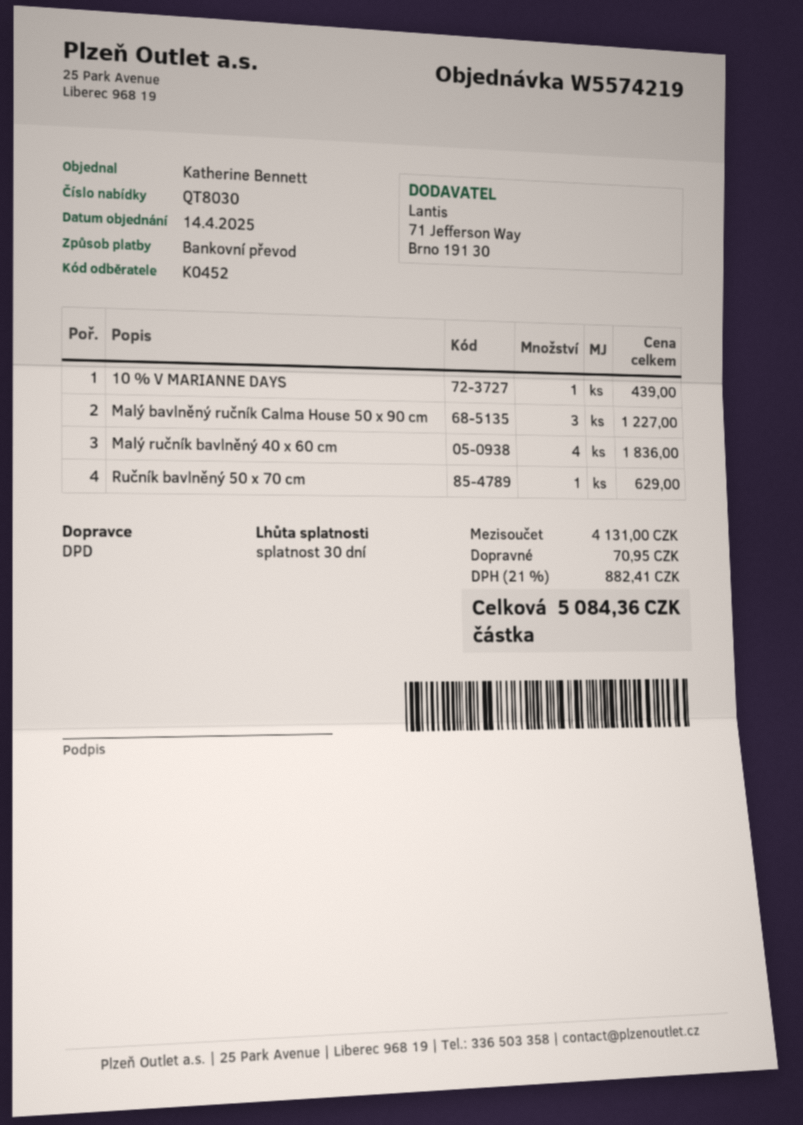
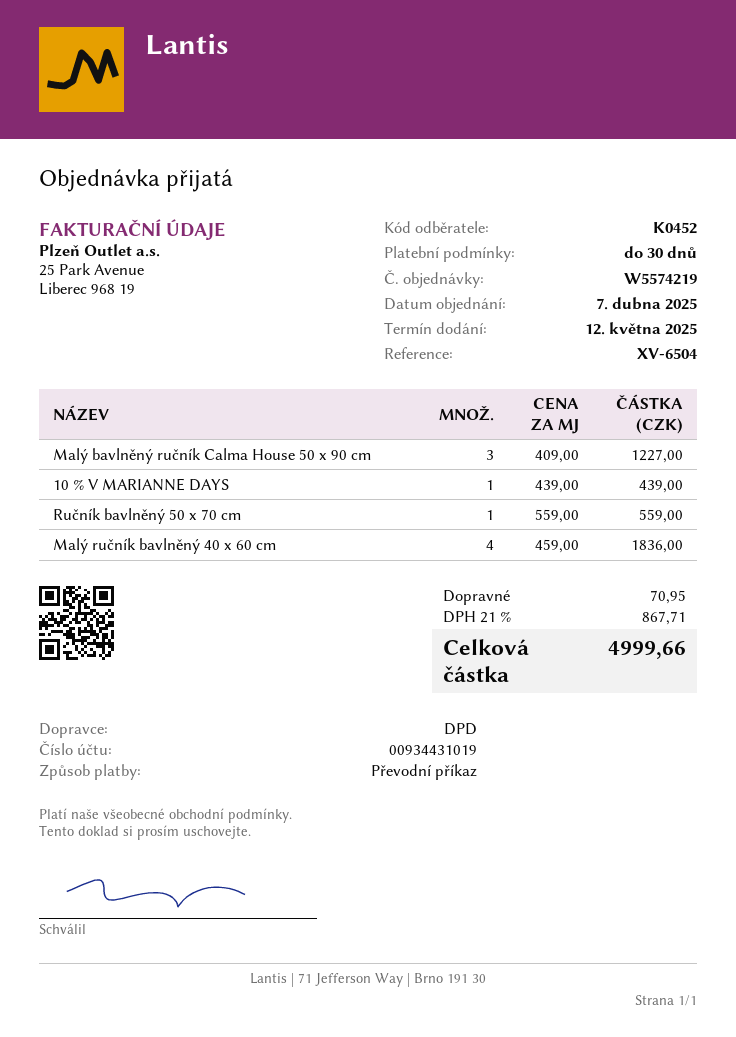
order date: 2025-04-14 -> 2025-04-07
Ručník bavlněný 50 x 70 cm: 1 for 629.00 -> 1 for 559.00
tax: 21% = 882.41 -> 21% = 867.71
total: 5084.36 -> 4999.66

